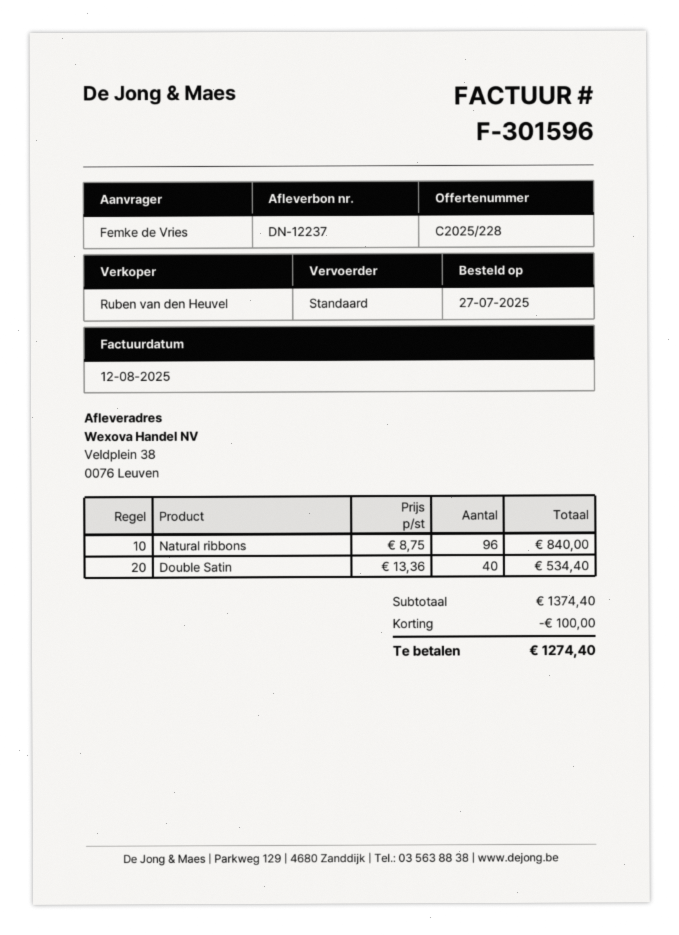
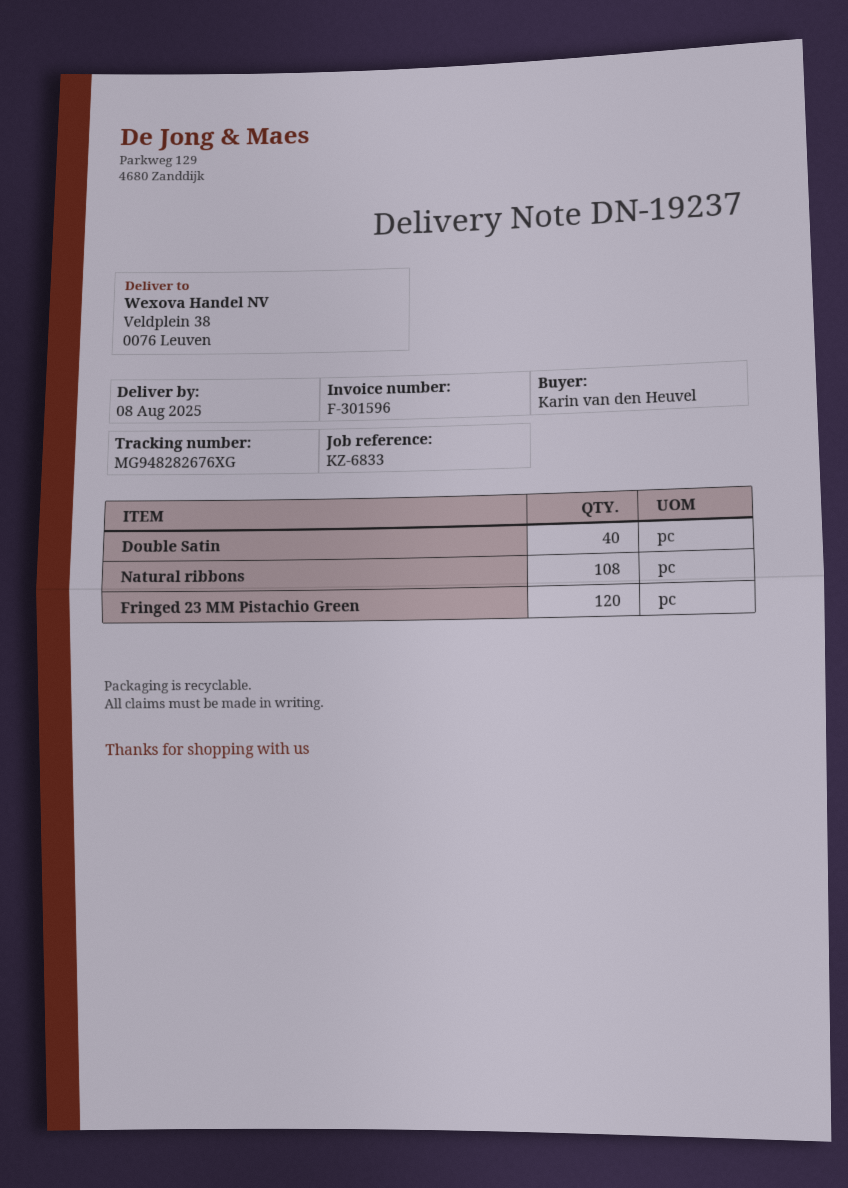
delivery note number: DN-12237 -> DN-19237
ordered by: Femke de Vries -> Karin van den Heuvel
Natural ribbons: 96 -> 108
Fringed 23 MM Pistachio Green: none -> 120

